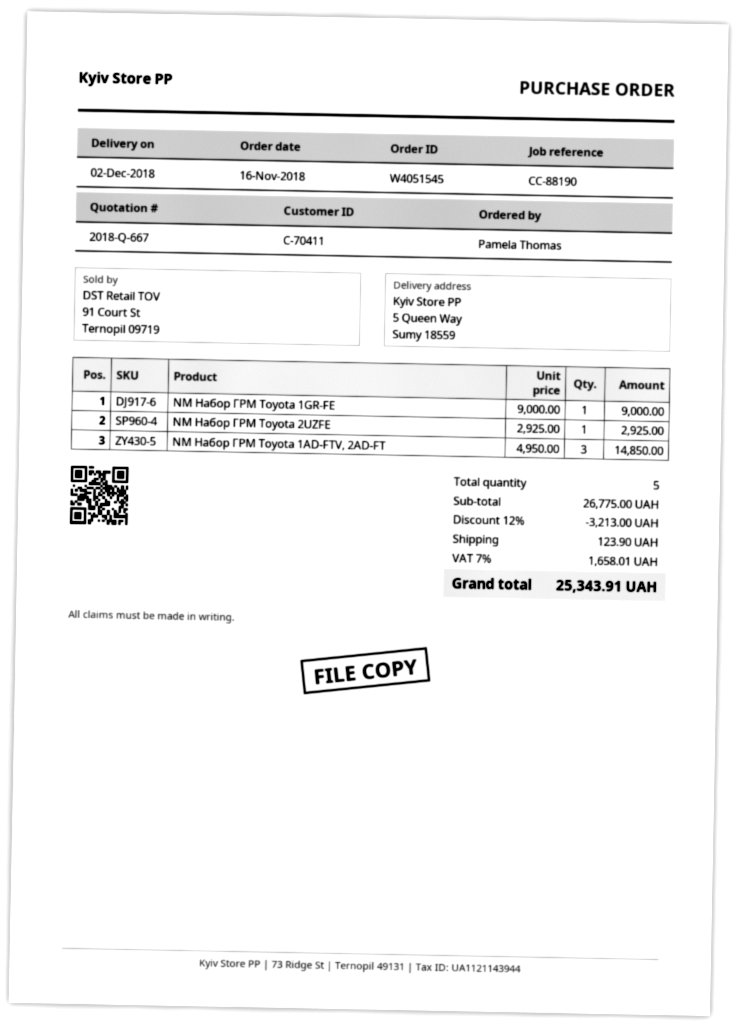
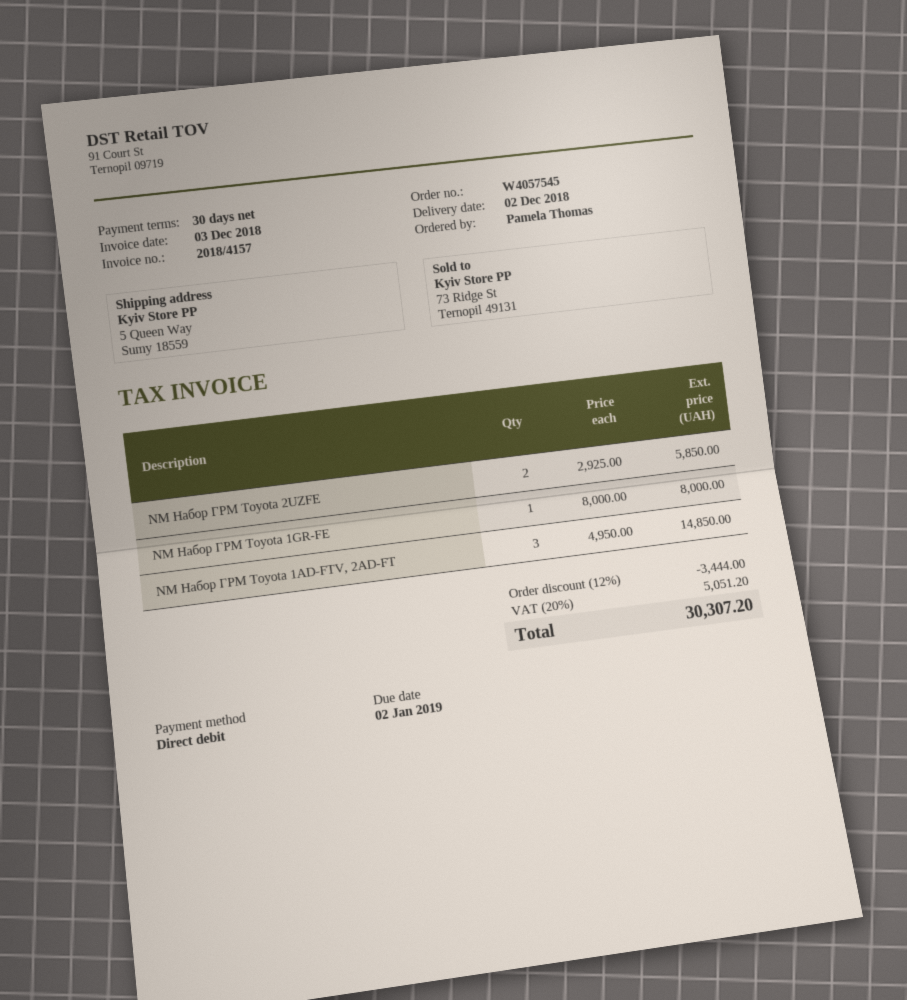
order number: W4051545 -> W4057545
NM Набор ГРМ Toyota 1GR-FE: 1 x 9000.00 = 9000.00 -> 1 x 8000.00 = 8000.00
NM Набор ГРМ Toyota 2UZFE: 1 x 2925.00 = 2925.00 -> 2 x 2925.00 = 5850.00
discount: 12% = 3213.00 -> 12% = 3444.00
shipping: 123.90 -> none
tax: 7% = 1658.01 -> 20% = 5051.20
total: 25343.91 -> 30307.20

